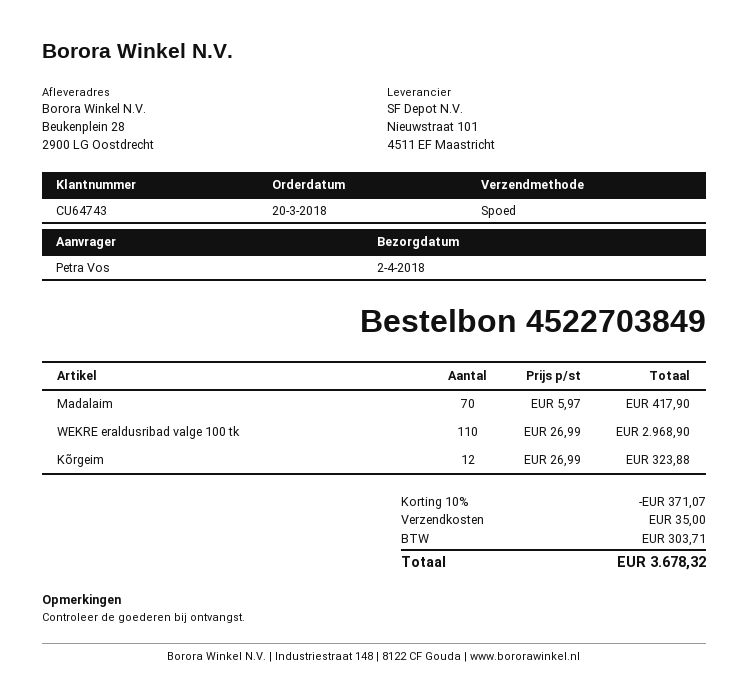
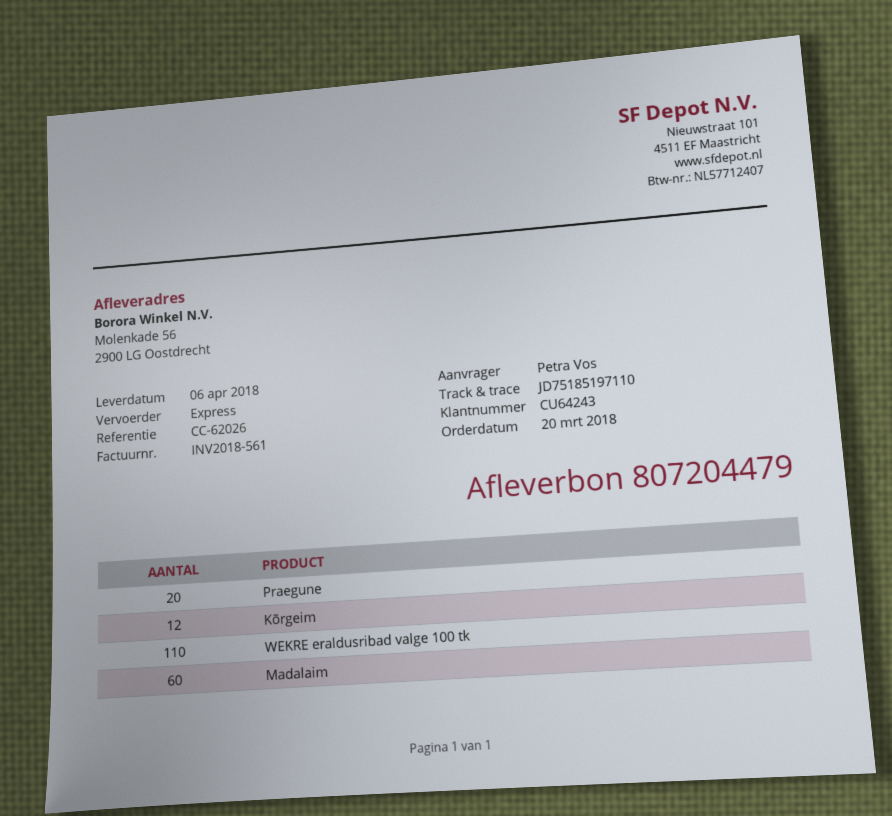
delivery date: 2018-04-02 -> 2018-04-06
customer number: CU64743 -> CU64243
ship to: Beukenplein 28, 2900 LG Oostdrecht -> Molenkade 56, 2900 LG Oostdrecht
Madalaim: 70 -> 60
Praegune: none -> 20

